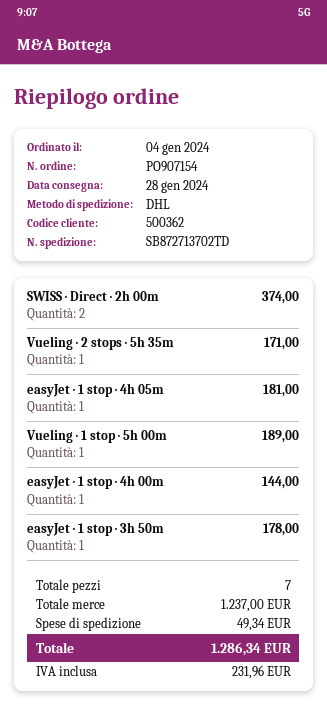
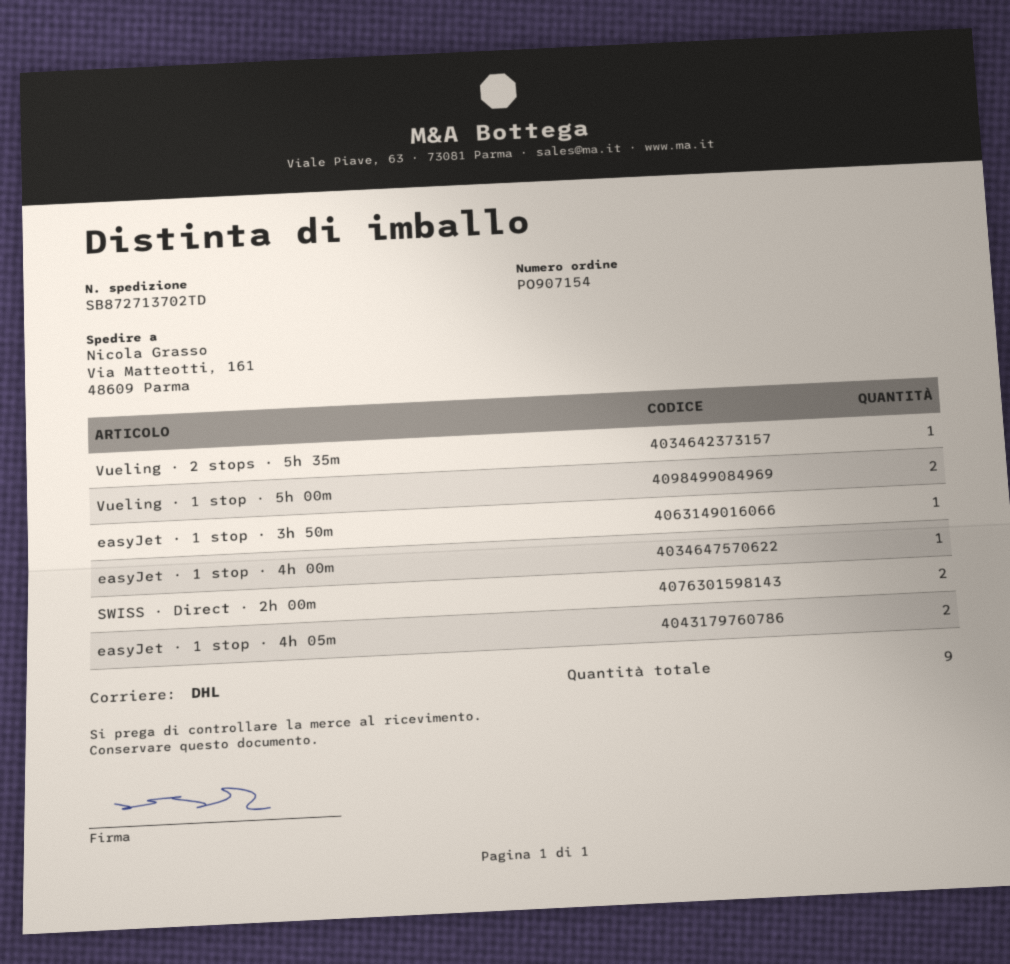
easyJet · 1 stop · 4h 05m: 1 -> 2
Vueling · 1 stop · 5h 00m: 1 -> 2
total quantity: 7 -> 9

